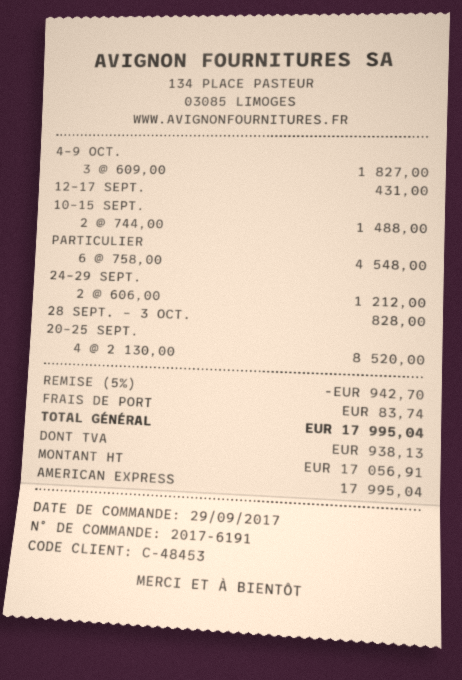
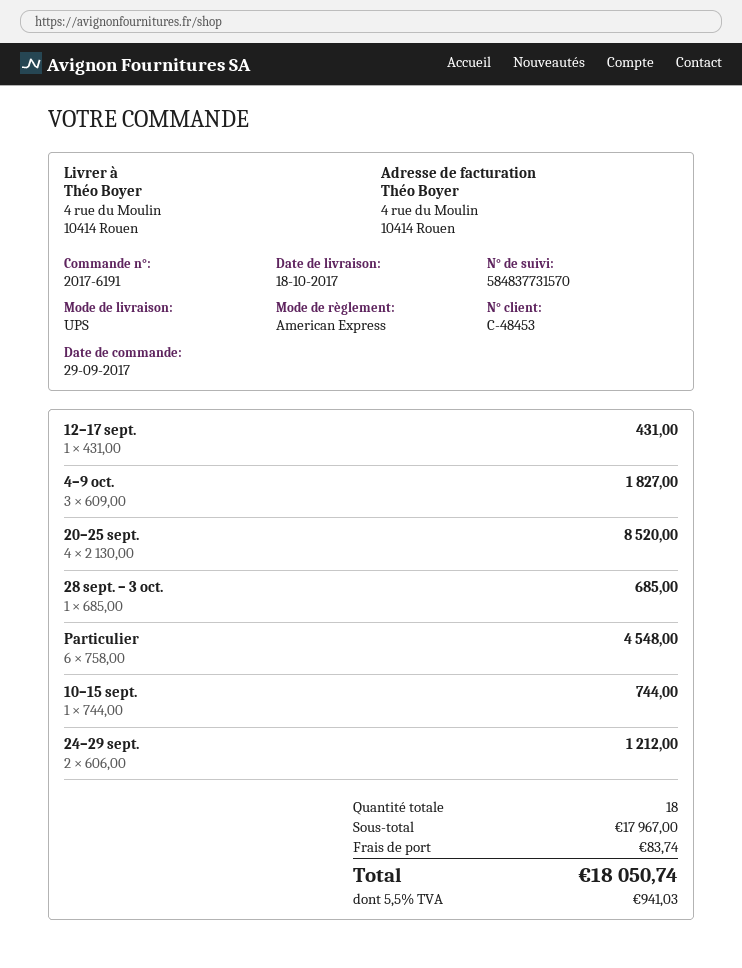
10–15 SEPT.: 2 x 744.00 = 1488.00 -> 1 x 744.00 = 744.00
28 SEPT. – 3 OCT.: 1 x 828.00 = 828.00 -> 1 x 685.00 = 685.00
discount: 5% = 942.70 -> none
tax: 938.13 -> 941.03
total: 17995.04 -> 18050.74

